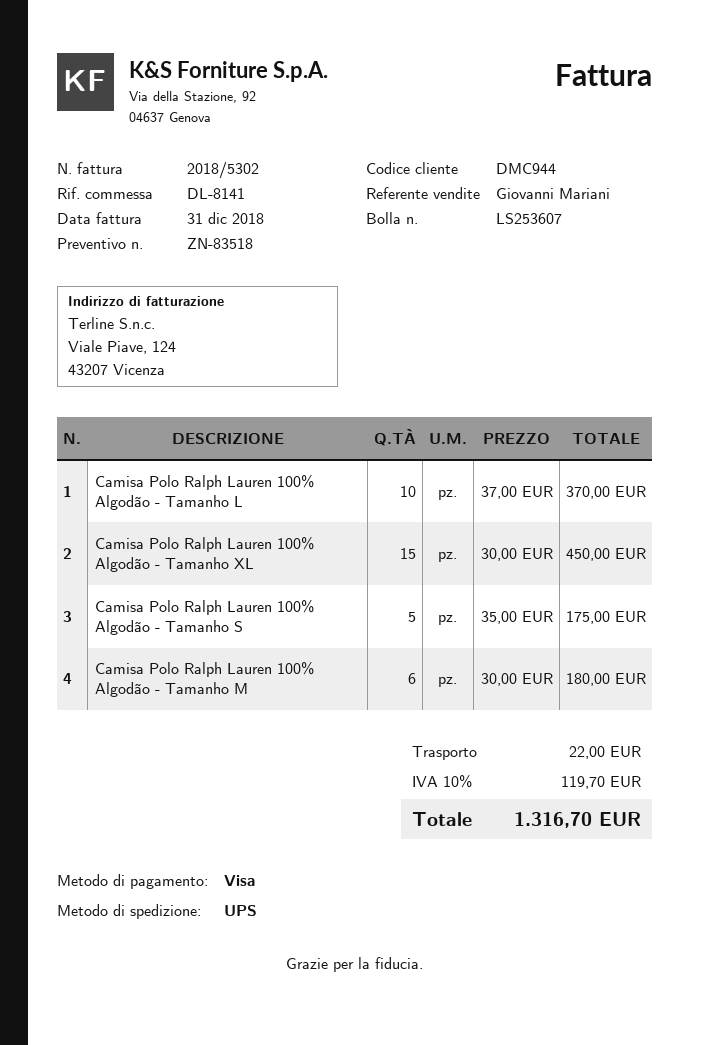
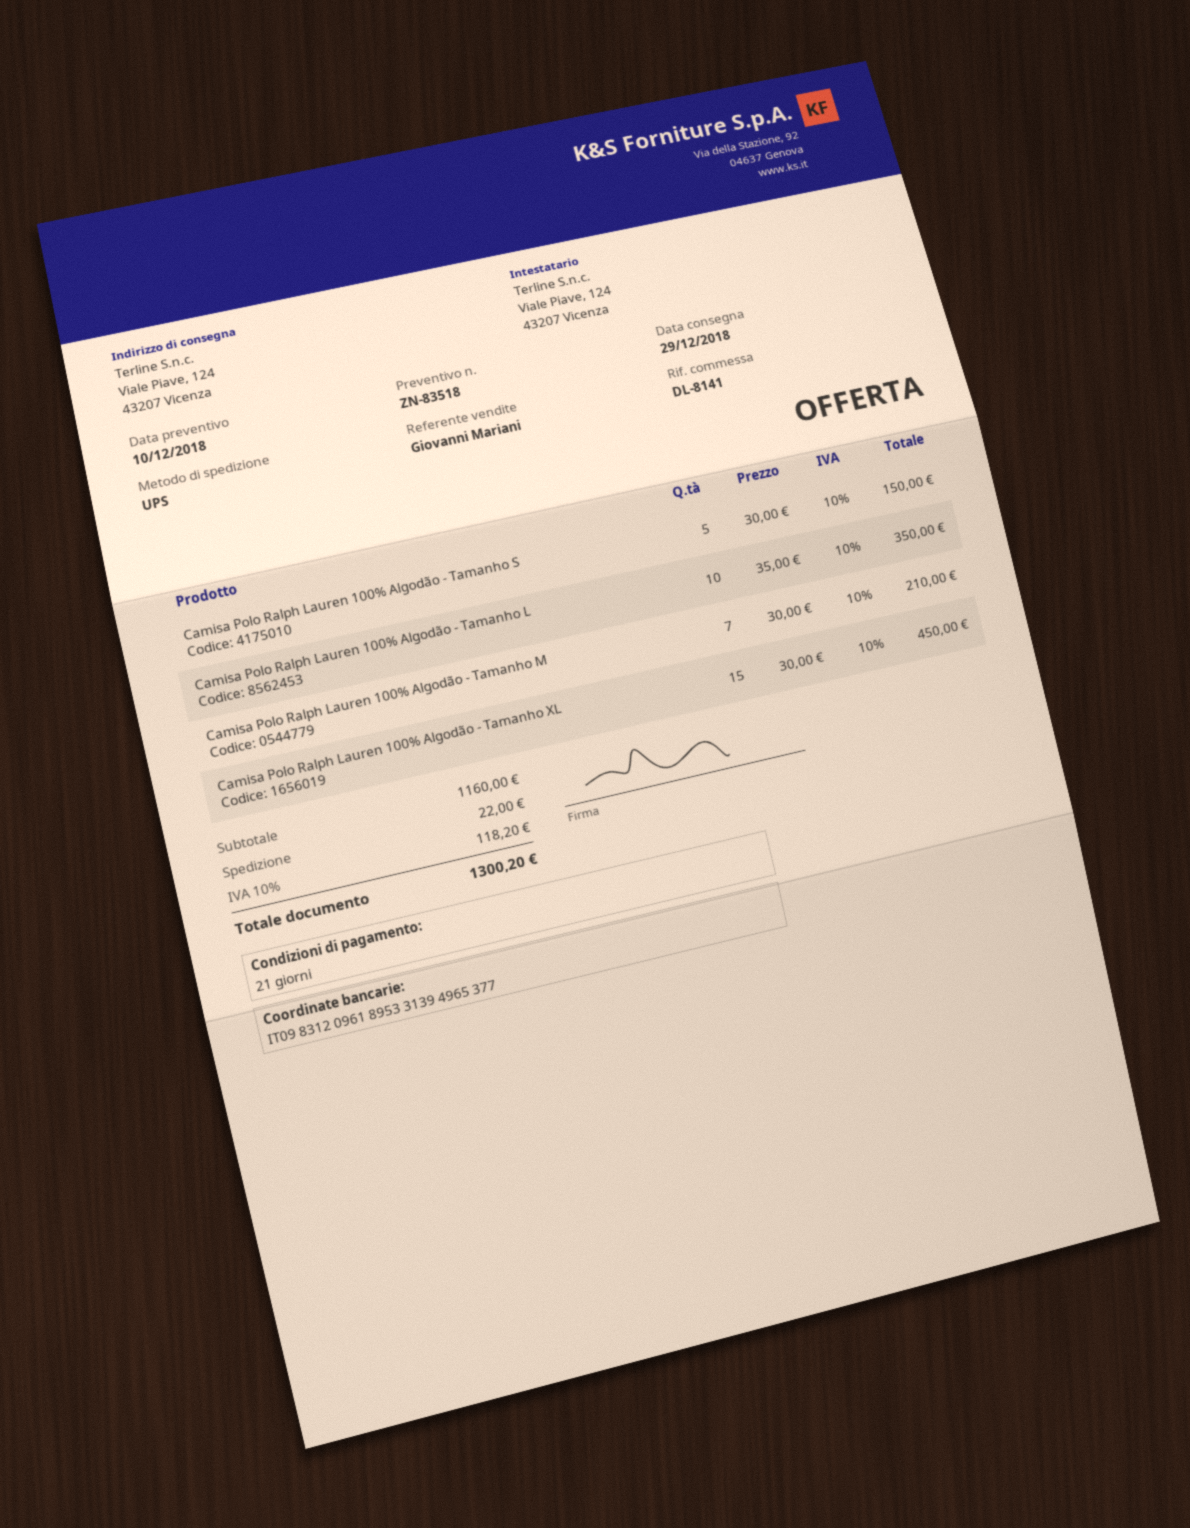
Camisa Polo Ralph Lauren 100% Algodão - Tamanho L: 10 x 37.00 = 370.00 -> 10 x 35.00 = 350.00
Camisa Polo Ralph Lauren 100% Algodão - Tamanho S: 5 x 35.00 = 175.00 -> 5 x 30.00 = 150.00
Camisa Polo Ralph Lauren 100% Algodão - Tamanho M: 6 x 30.00 = 180.00 -> 7 x 30.00 = 210.00
tax: 10% = 119.70 -> 10% = 118.20
total: 1316.70 -> 1300.20

